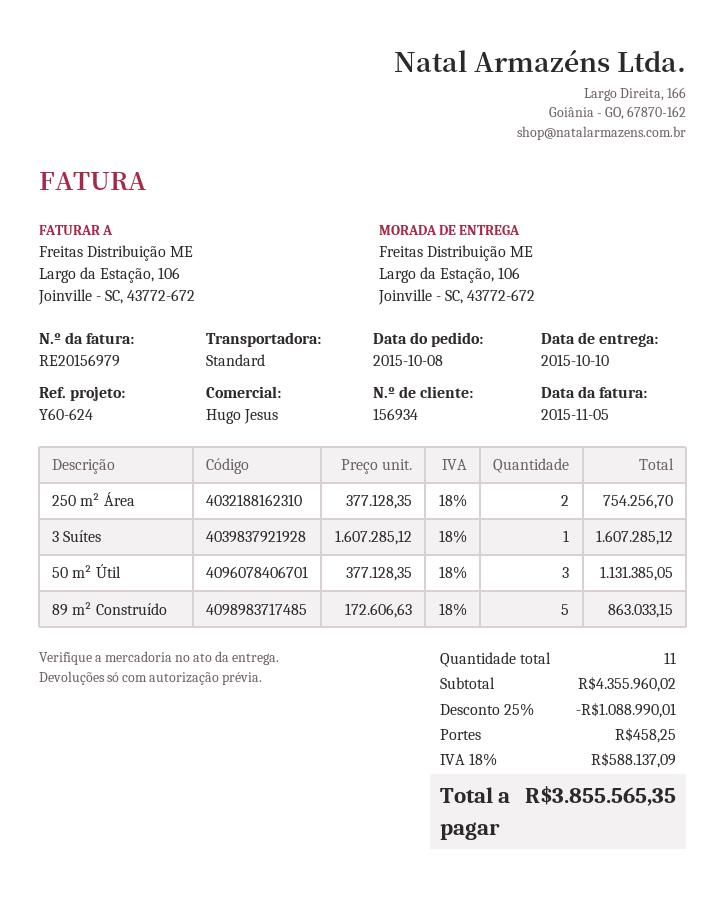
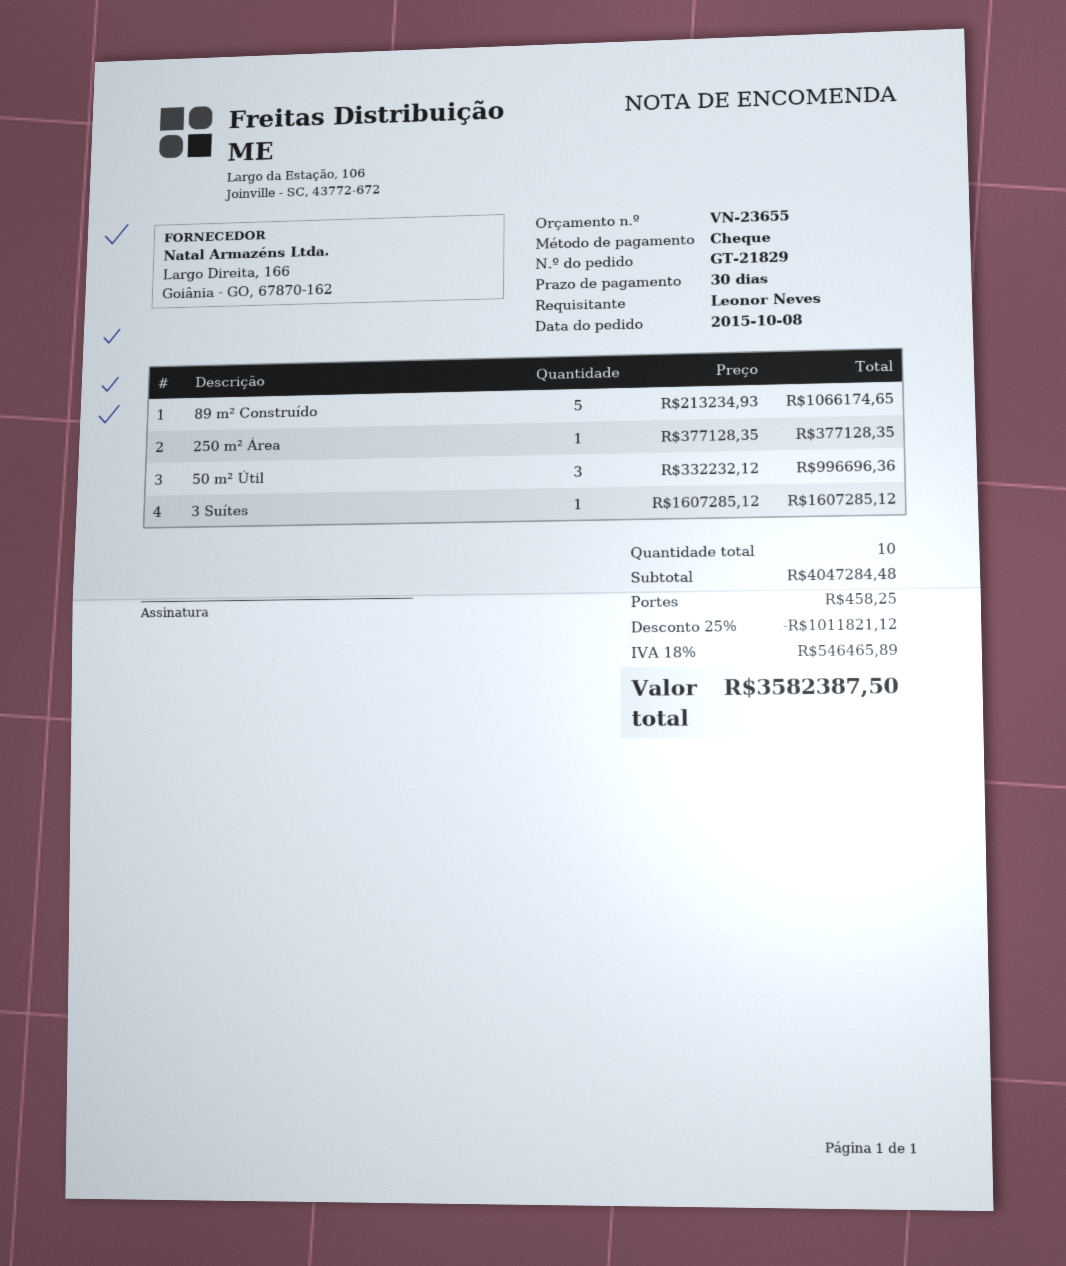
250 m² Área: 2 x 377128.35 = 754256.70 -> 1 x 377128.35 = 377128.35
50 m² Útil: 3 x 377128.35 = 1131385.05 -> 3 x 332232.12 = 996696.36
89 m² Construído: 5 x 172606.63 = 863033.15 -> 5 x 213234.93 = 1066174.65
total quantity: 11 -> 10
subtotal: 4355960.02 -> 4047284.48
discount: 25% = 1088990.01 -> 25% = 1011821.12
tax: 18% = 588137.09 -> 18% = 546465.89
total: 3855565.35 -> 3582387.50

